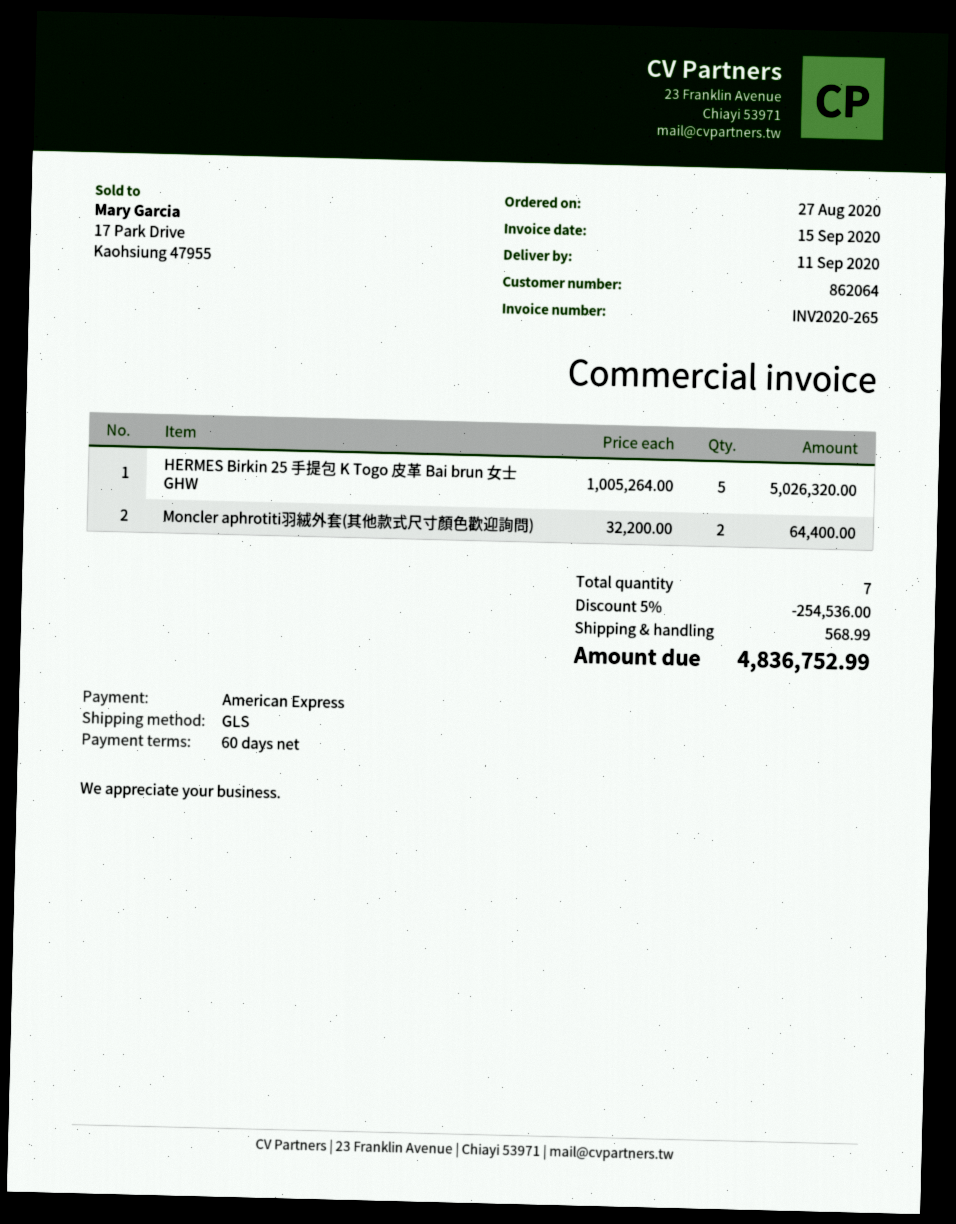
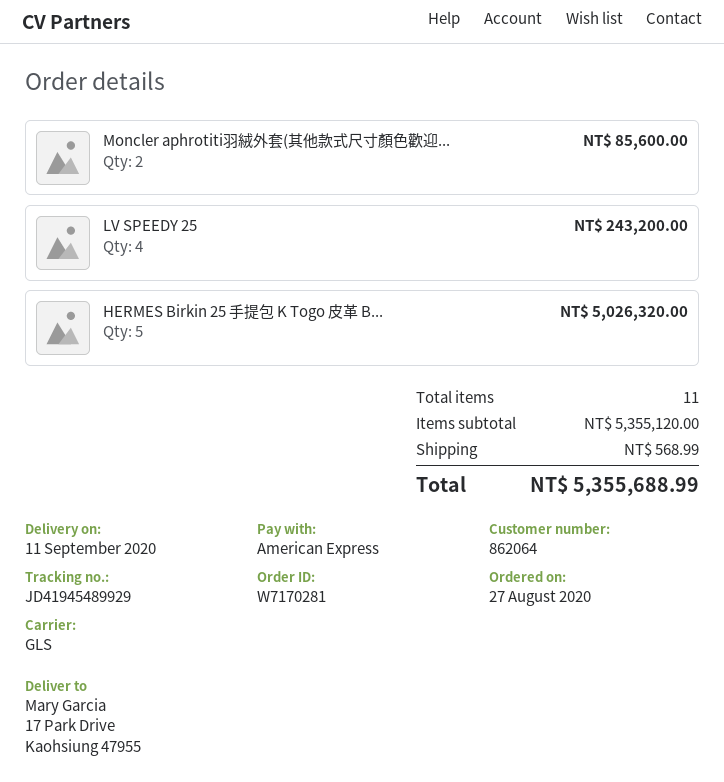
Moncler aphrotiti羽絨外套(其他款式尺寸顏色歡迎詢問): 2 for 64400.00 -> 2 for 85600.00
LV SPEEDY 25: none -> 4 for 243200.00
total quantity: 7 -> 11
discount: 5% = 254536.00 -> none
total: 4836752.99 -> 5355688.99

